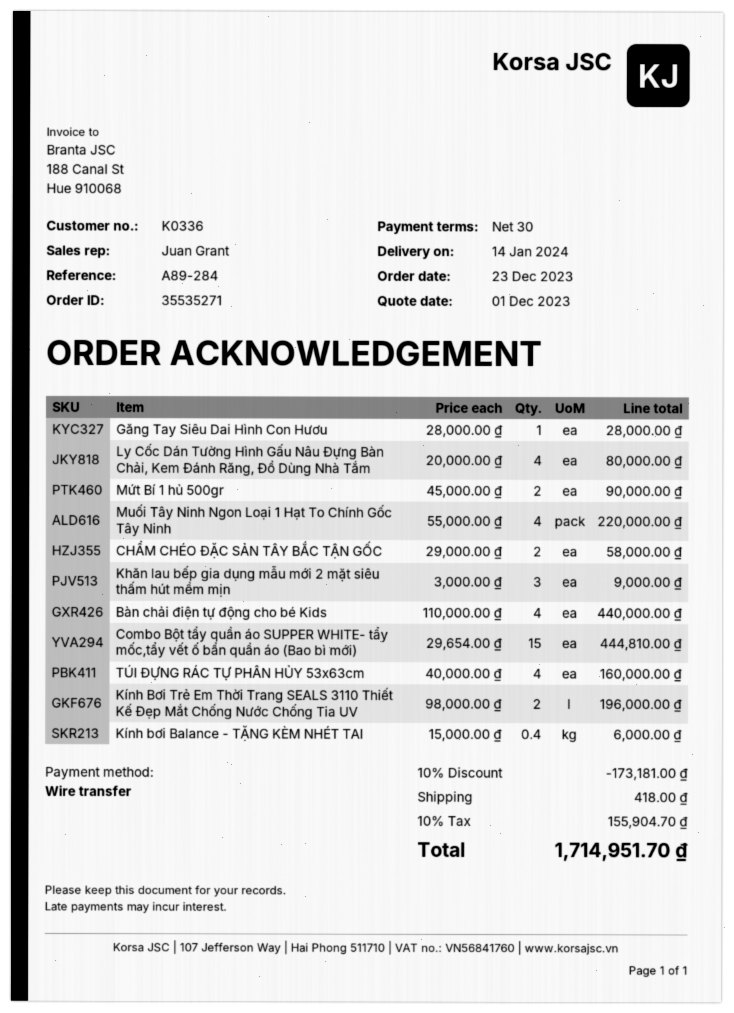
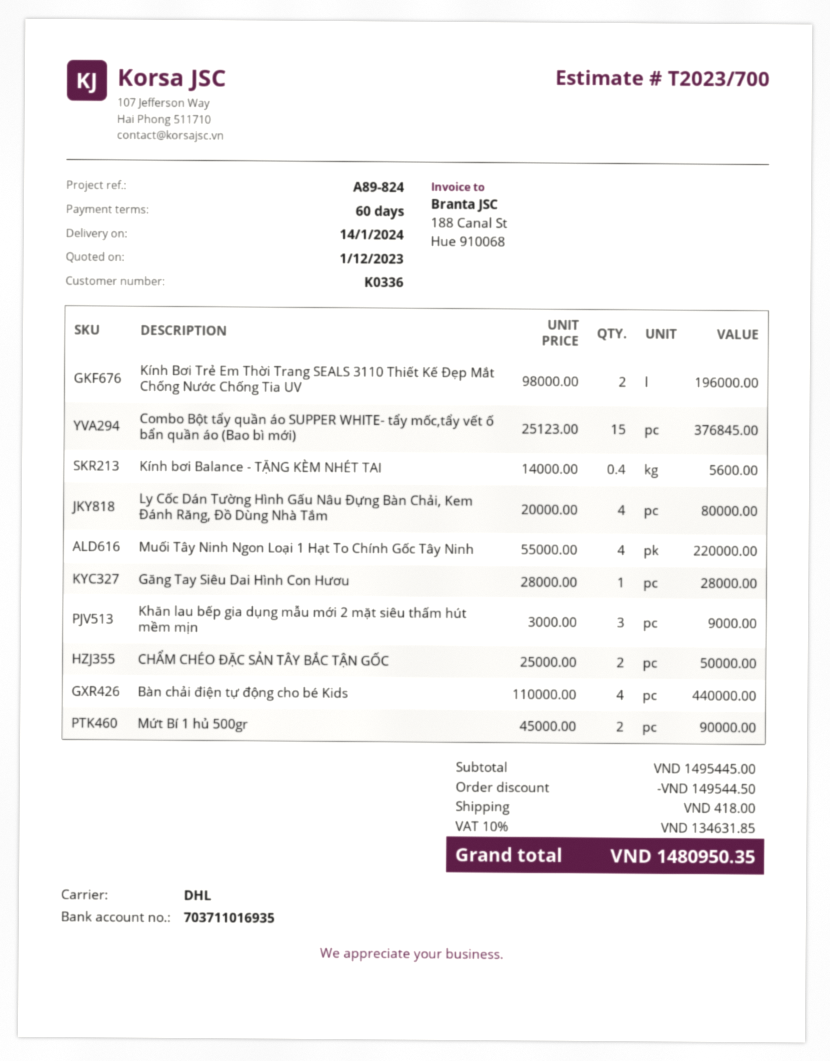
payment terms: 30 days -> 60 days
reference: A89-284 -> A89-824
CHẨM CHÉO ĐẶC SẢN TÂY BẮC TẬN GỐC: 2 x 29000.00 = 58000.00 -> 2 x 25000.00 = 50000.00
Combo Bột tẩy quần áo SUPPER WHITE- tẩy mốc,tẩy vết ố bẩn quần áo (Bao bì mới): 15 x 29654.00 = 444810.00 -> 15 x 25123.00 = 376845.00
TÚI ĐỰNG RÁC TỰ PHÂN HỦY 53x63cm: 4 x 40000.00 = 160000.00 -> none
Kính bơi Balance - TẶNG KÈM NHÉT TAI: 0.4 x 15000.00 = 6000.00 -> 0.4 x 14000.00 = 5600.00
discount: 173181.00 -> 149544.50
tax: 10% = 155904.70 -> 10% = 134631.85
total: 1714951.70 -> 1480950.35

